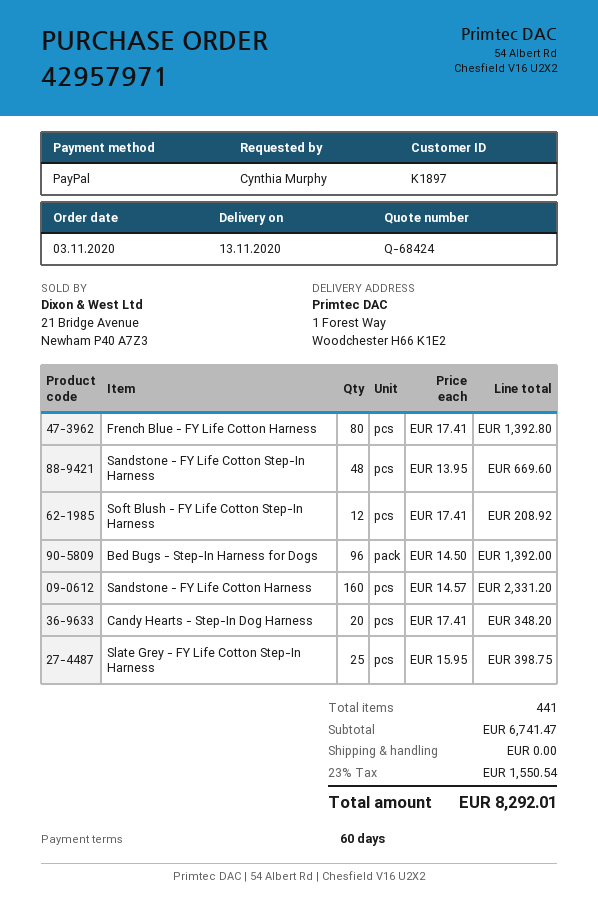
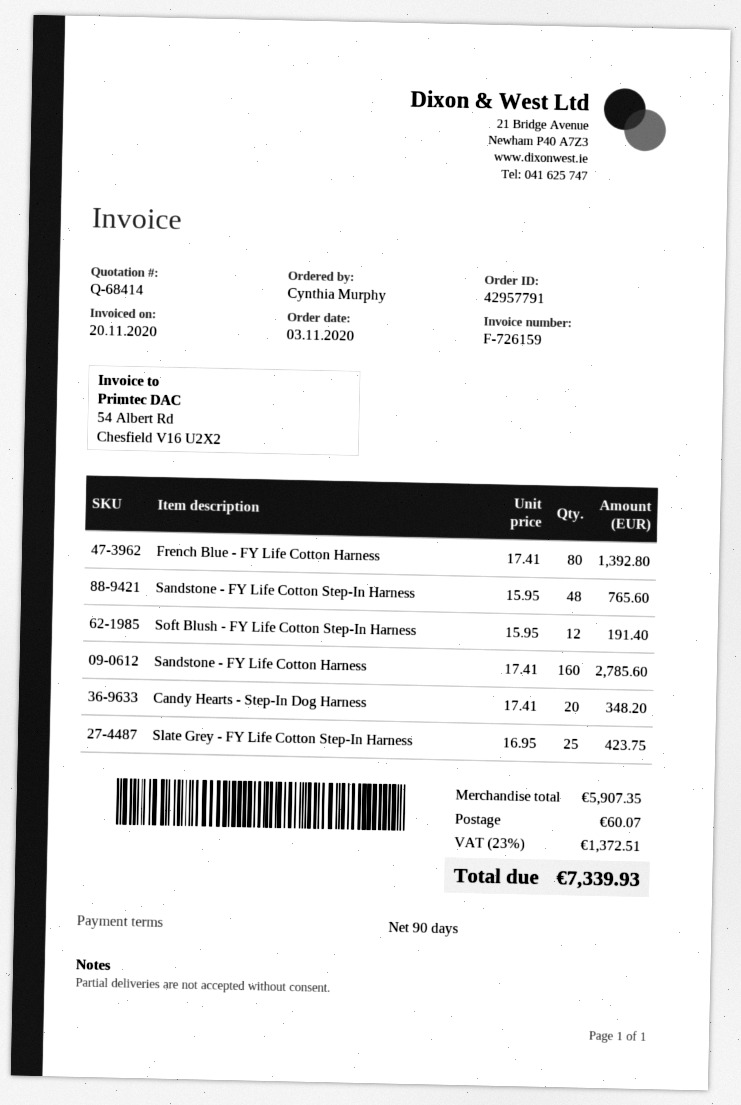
quote number: Q-68424 -> Q-68414
order number: 42957971 -> 42957791
payment terms: 60 days -> 90 days
Sandstone - FY Life Cotton Step-In Harness: 48 x 13.95 = 669.60 -> 48 x 15.95 = 765.60
Soft Blush - FY Life Cotton Step-In Harness: 12 x 17.41 = 208.92 -> 12 x 15.95 = 191.40
Bed Bugs - Step-In Harness for Dogs: 96 x 14.50 = 1392.00 -> none
Sandstone - FY Life Cotton Harness: 160 x 14.57 = 2331.20 -> 160 x 17.41 = 2785.60
Slate Grey - FY Life Cotton Step-In Harness: 25 x 15.95 = 398.75 -> 25 x 16.95 = 423.75
subtotal: 6741.47 -> 5907.35
shipping: 0.00 -> 60.07
tax: 23% = 1550.54 -> 23% = 1372.51
total: 8292.01 -> 7339.93

